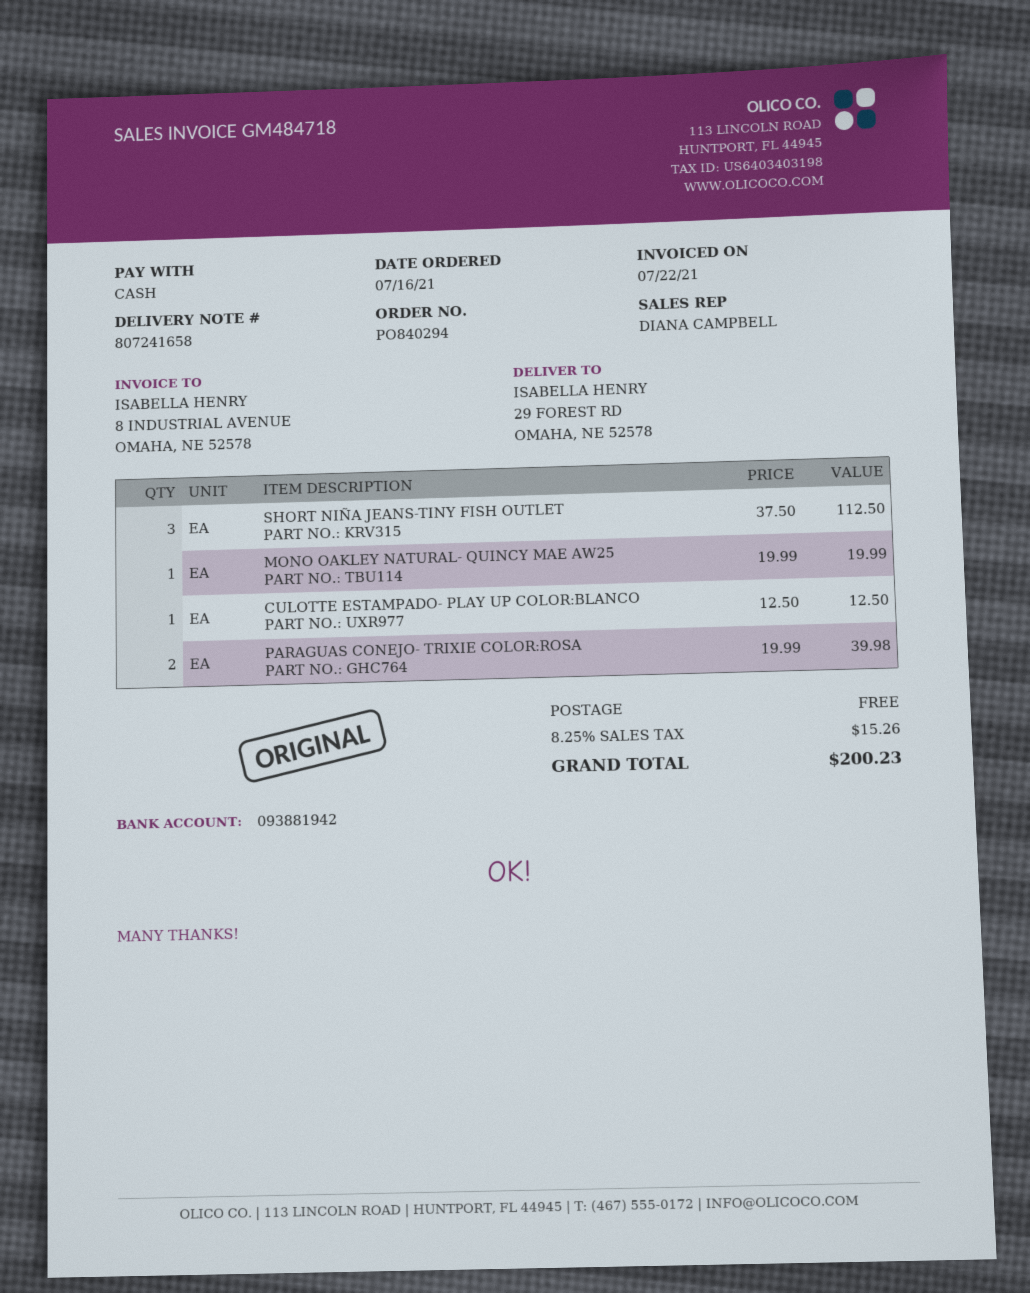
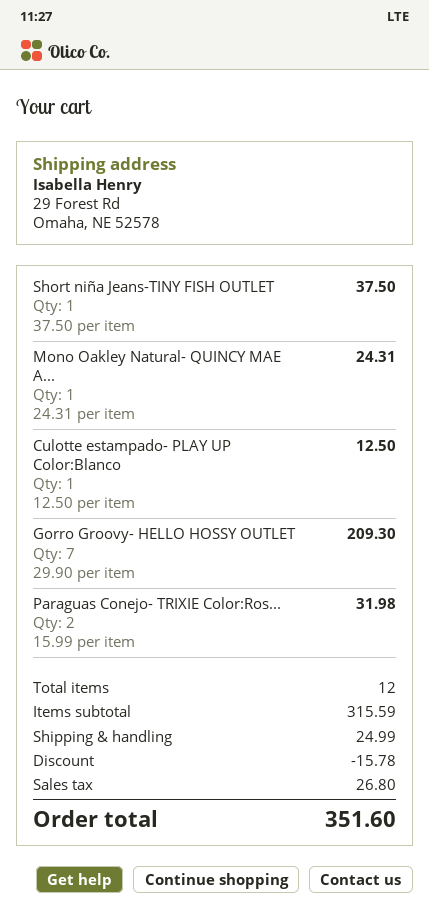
SHORT NIÑA JEANS-TINY FISH OUTLET: 3 x 37.50 = 112.50 -> 1 x 37.50 = 37.50
MONO OAKLEY NATURAL- QUINCY MAE AW25: 1 x 19.99 = 19.99 -> 1 x 24.31 = 24.31
PARAGUAS CONEJO- TRIXIE COLOR:ROSA: 2 x 19.99 = 39.98 -> 2 x 15.99 = 31.98
Gorro Groovy- HELLO HOSSY OUTLET: none -> 7 x 29.90 = 209.30
discount: none -> 15.78
shipping: 0.00 -> 24.99
tax: 15.26 -> 26.80
total: 200.23 -> 351.60

